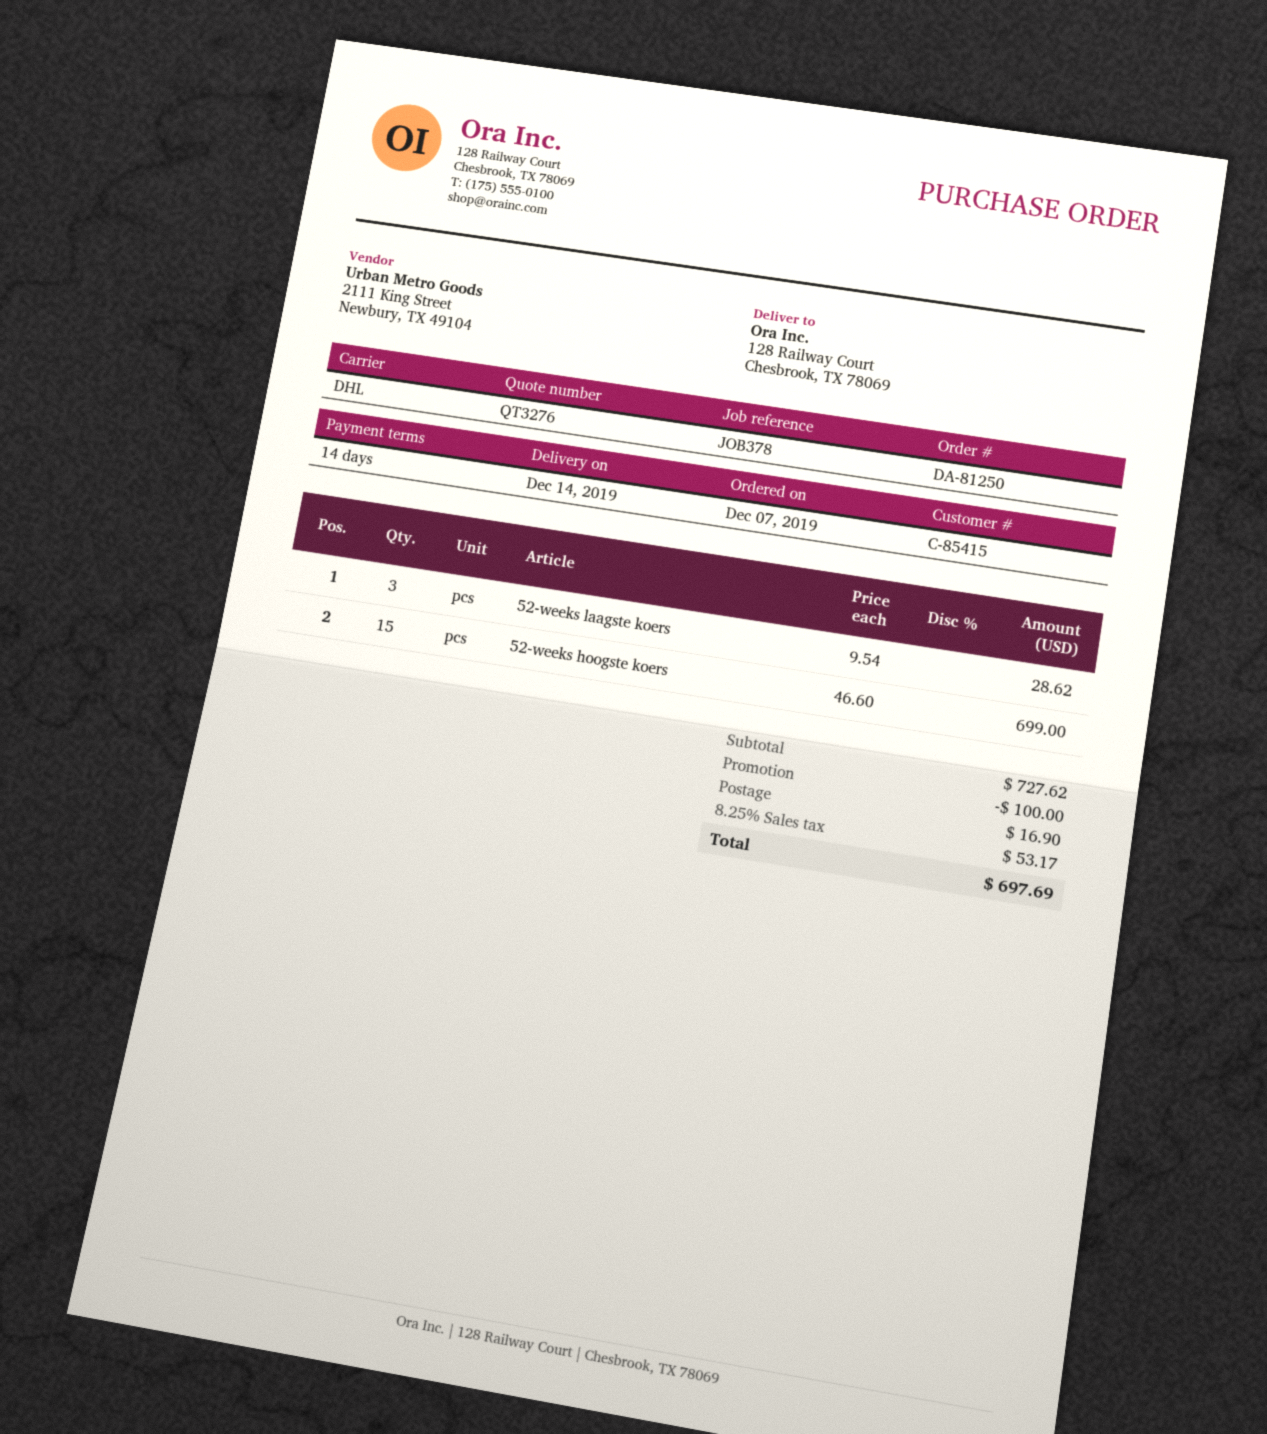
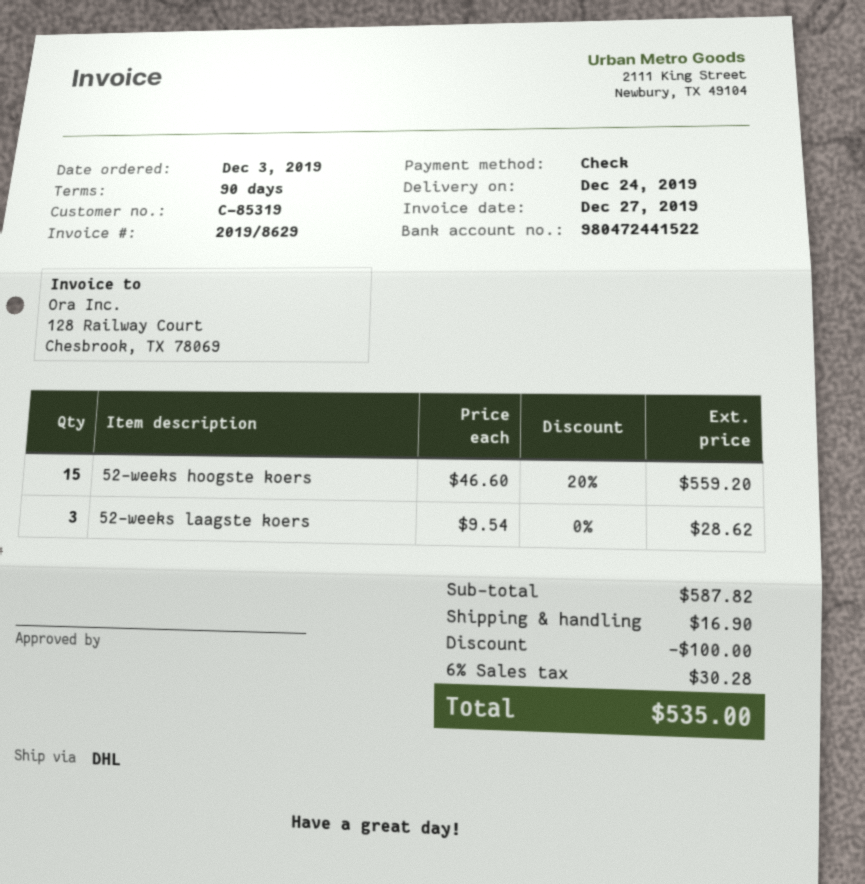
order date: 2019-12-07 -> 2019-12-03
delivery date: 2019-12-14 -> 2019-12-24
payment terms: 14 days -> 90 days
customer number: C-85415 -> C-85319
52-weeks hoogste koers: 15 x 46.60 = 699.00 -> 15 x 46.60 - 20% = 559.20
subtotal: 727.62 -> 587.82
tax: 8.25% = 53.17 -> 6% = 30.28
total: 697.69 -> 535.00

